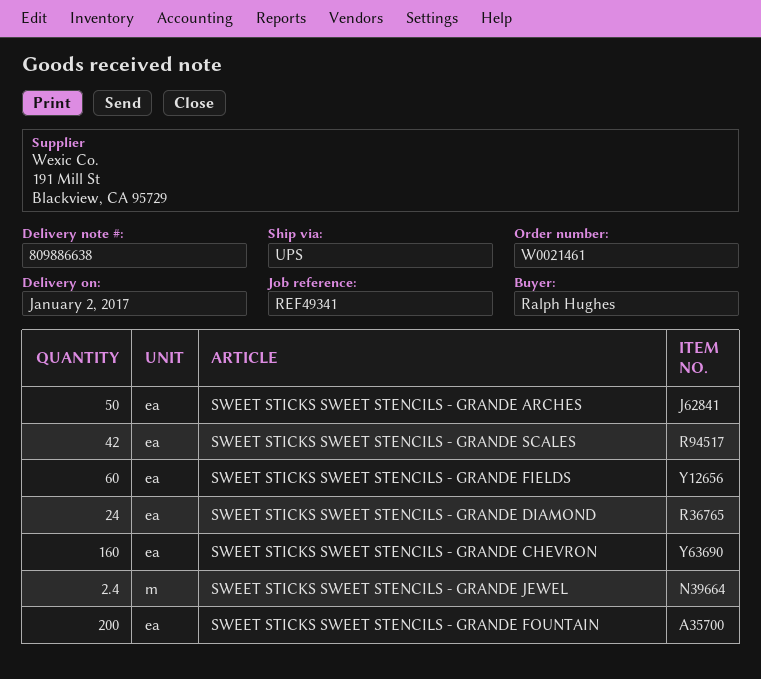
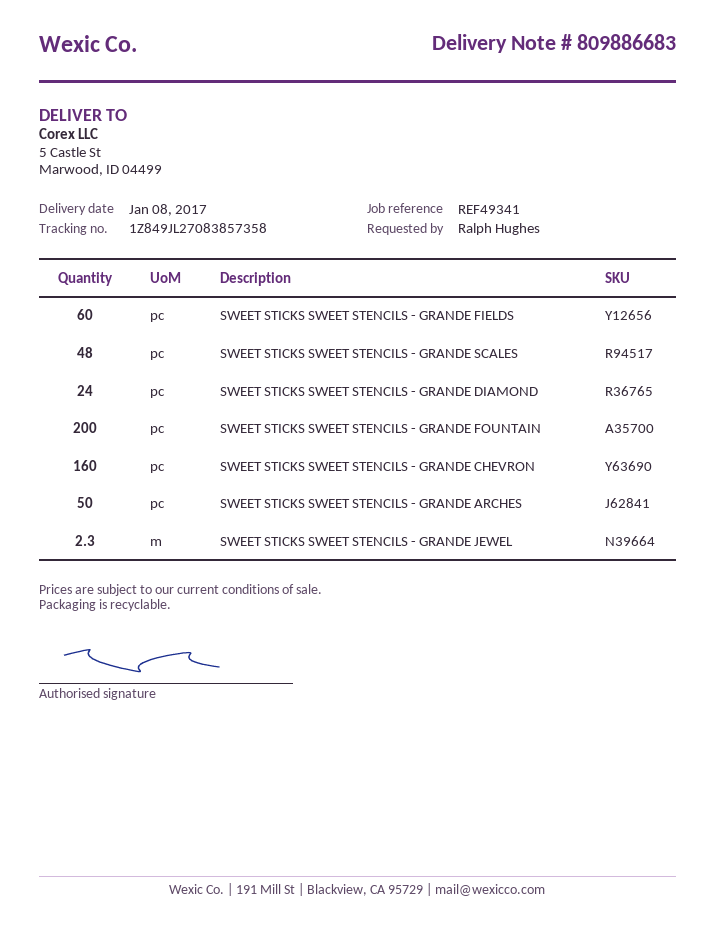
delivery note number: 809886638 -> 809886683
delivery date: 2017-01-02 -> 2017-01-08
SWEET STICKS SWEET STENCILS - GRANDE SCALES: 42 -> 48
SWEET STICKS SWEET STENCILS - GRANDE JEWEL: 2.4 -> 2.3

